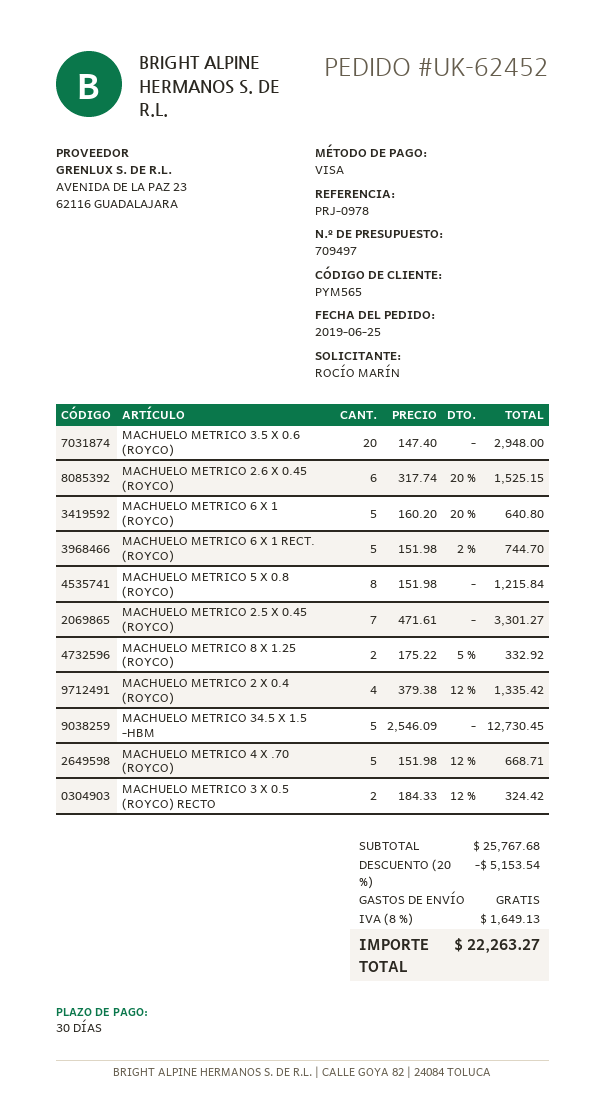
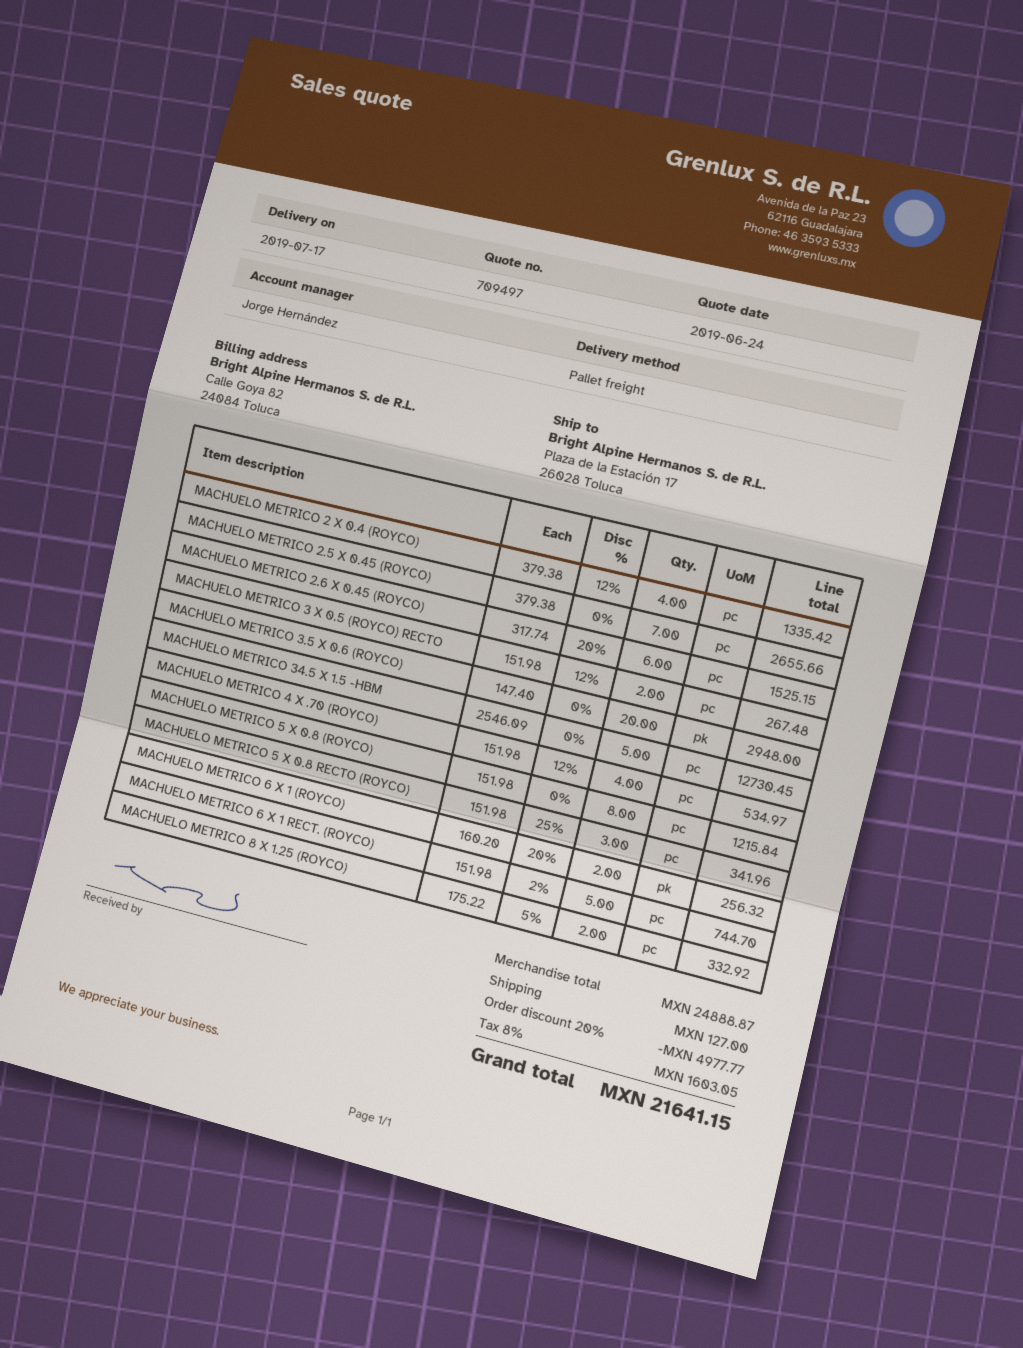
MACHUELO METRICO 6 X 1 (ROYCO): 5 x 160.20 - 20% = 640.80 -> 2 x 160.20 - 20% = 256.32
MACHUELO METRICO 2.5 X 0.45 (ROYCO): 7 x 471.61 = 3301.27 -> 7 x 379.38 = 2655.66
MACHUELO METRICO 4 X .70 (ROYCO): 5 x 151.98 - 12% = 668.71 -> 4 x 151.98 - 12% = 534.97
MACHUELO METRICO 3 X 0.5 (ROYCO) RECTO: 2 x 184.33 - 12% = 324.42 -> 2 x 151.98 - 12% = 267.48
MACHUELO METRICO 5 X 0.8 RECTO (ROYCO): none -> 3 x 151.98 - 25% = 341.96
subtotal: 25767.68 -> 24888.87
discount: 20% = 5153.54 -> 20% = 4977.77
shipping: 0.00 -> 127.00
tax: 8% = 1649.13 -> 8% = 1603.05
total: 22263.27 -> 21641.15

